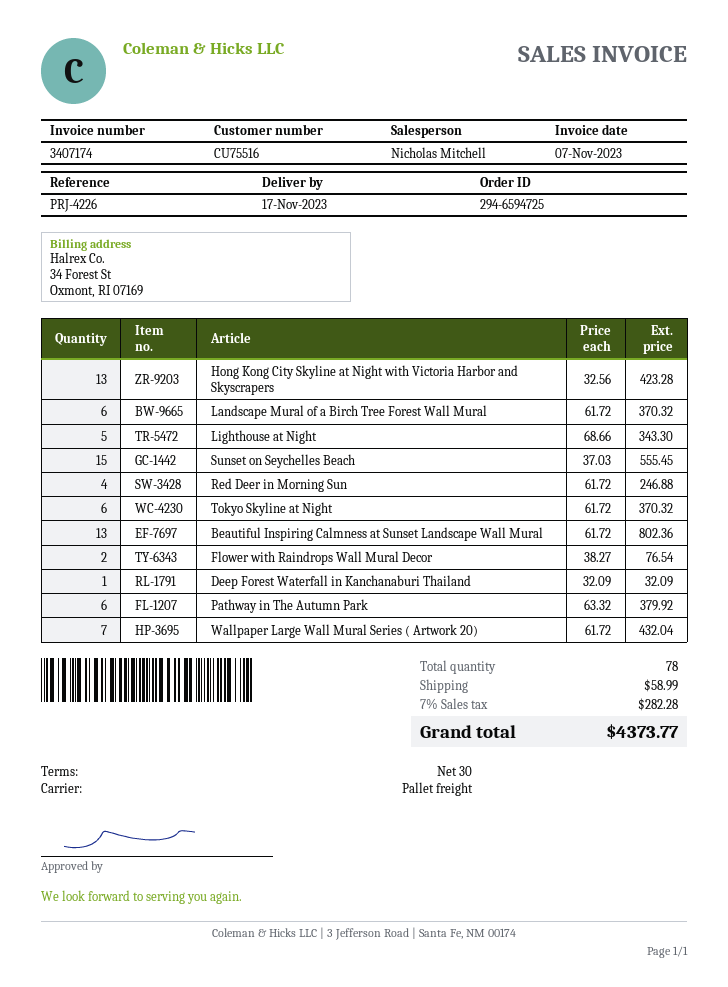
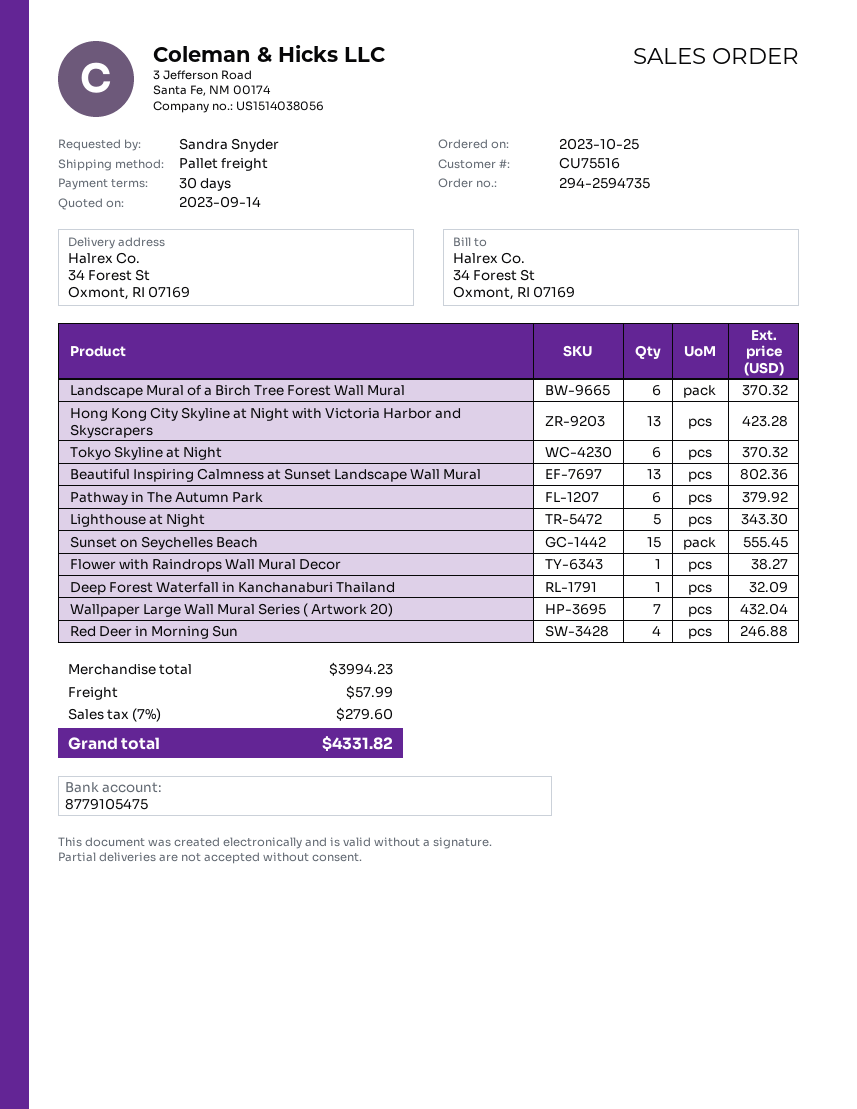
order number: 294-6594725 -> 294-2594735
Flower with Raindrops Wall Mural Decor: 2 for 76.54 -> 1 for 38.27
shipping: 58.99 -> 57.99
tax: 7% = 282.28 -> 7% = 279.60
total: 4373.77 -> 4331.82

